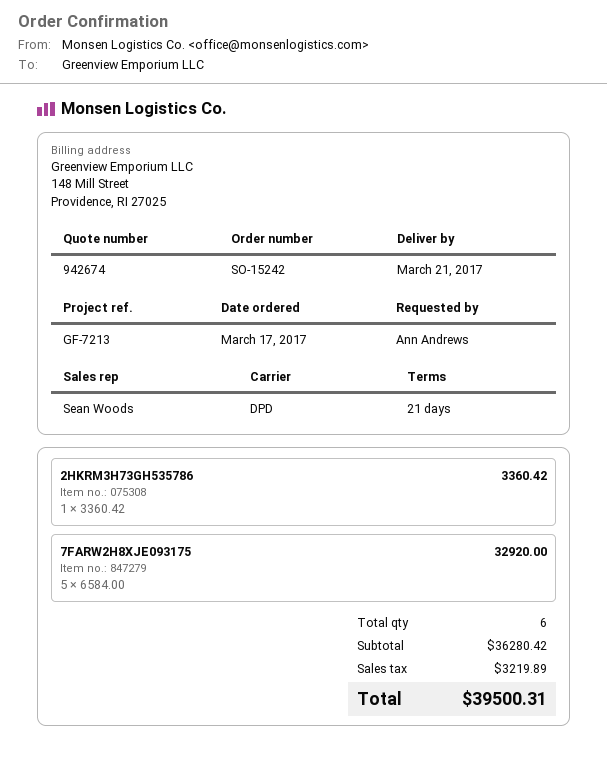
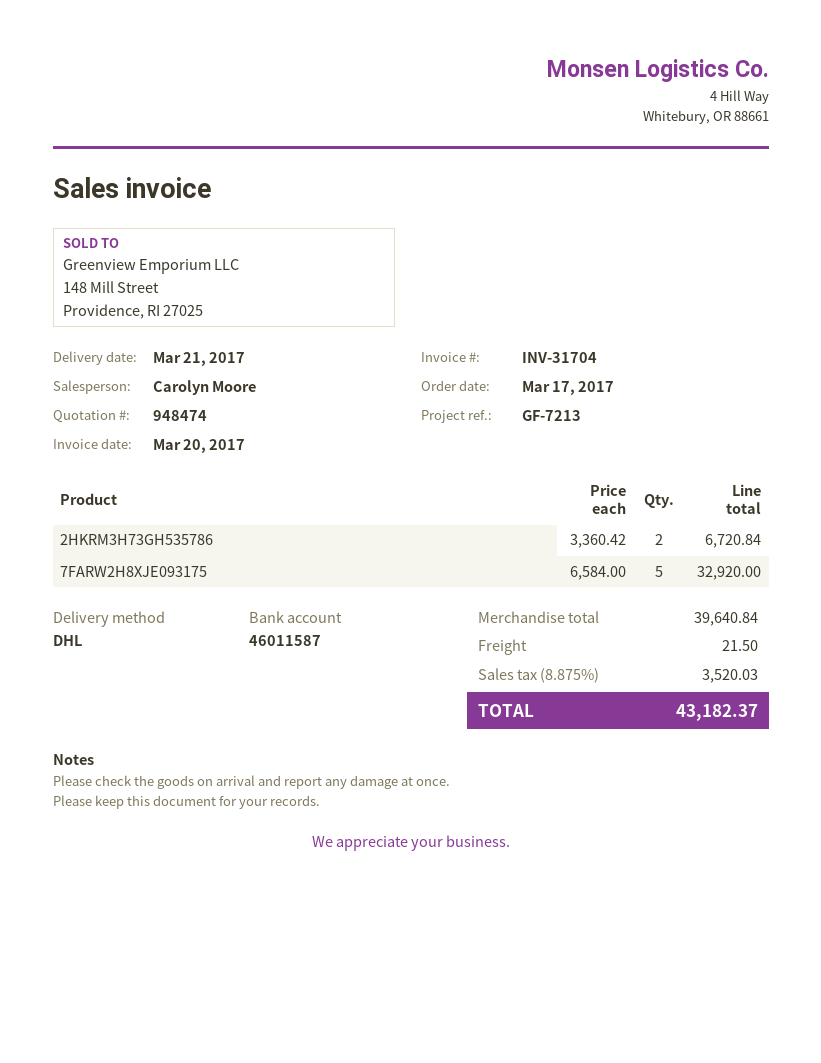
quote number: 942674 -> 948474
sales rep: Sean Woods -> Carolyn Moore
shipping method: DPD -> DHL
2HKRM3H73GH535786: 1 x 3360.42 = 3360.42 -> 2 x 3360.42 = 6720.84
subtotal: 36280.42 -> 39640.84
shipping: none -> 21.50
tax: 3219.89 -> 3520.03
total: 39500.31 -> 43182.37

